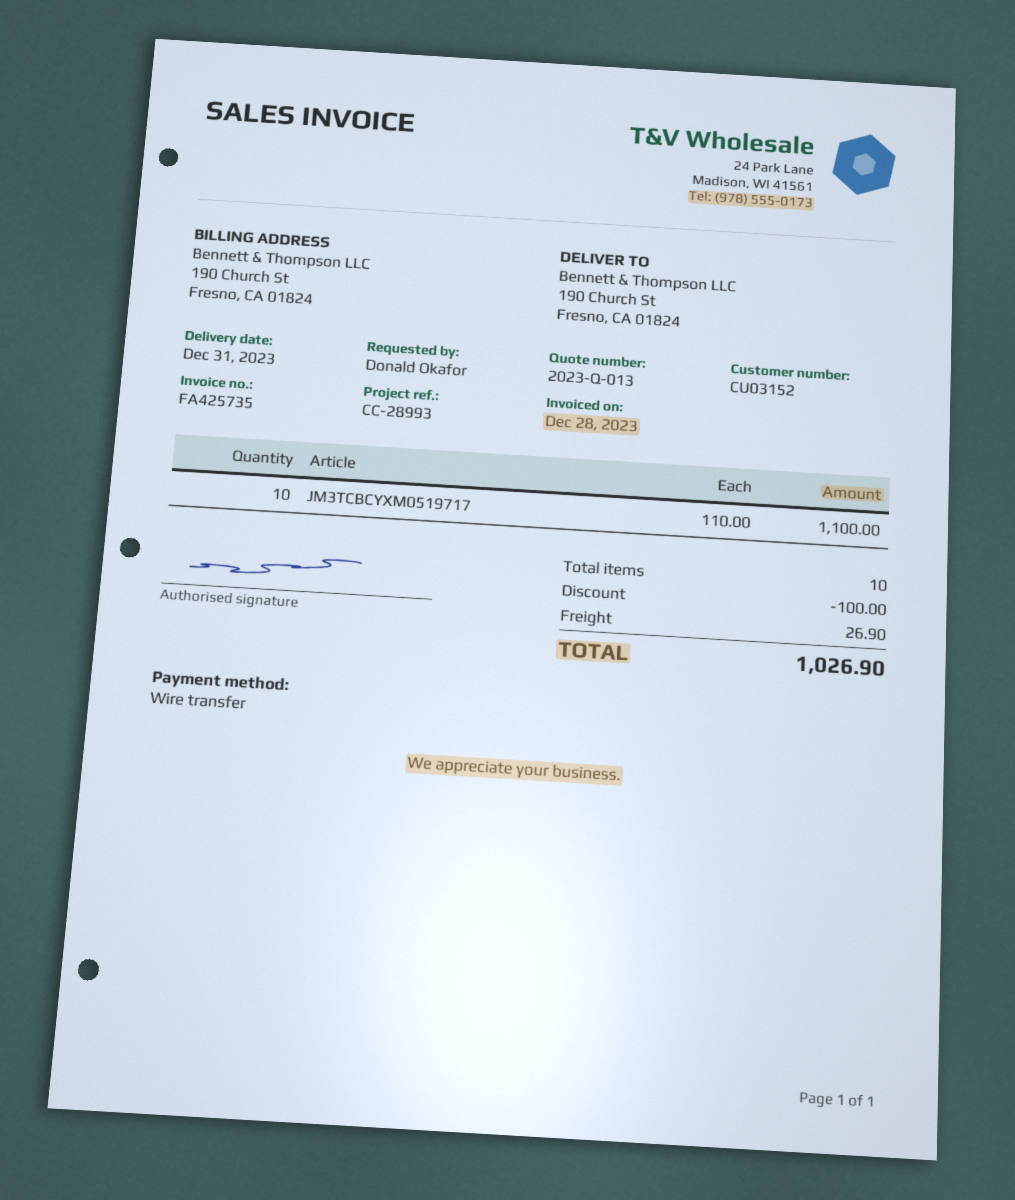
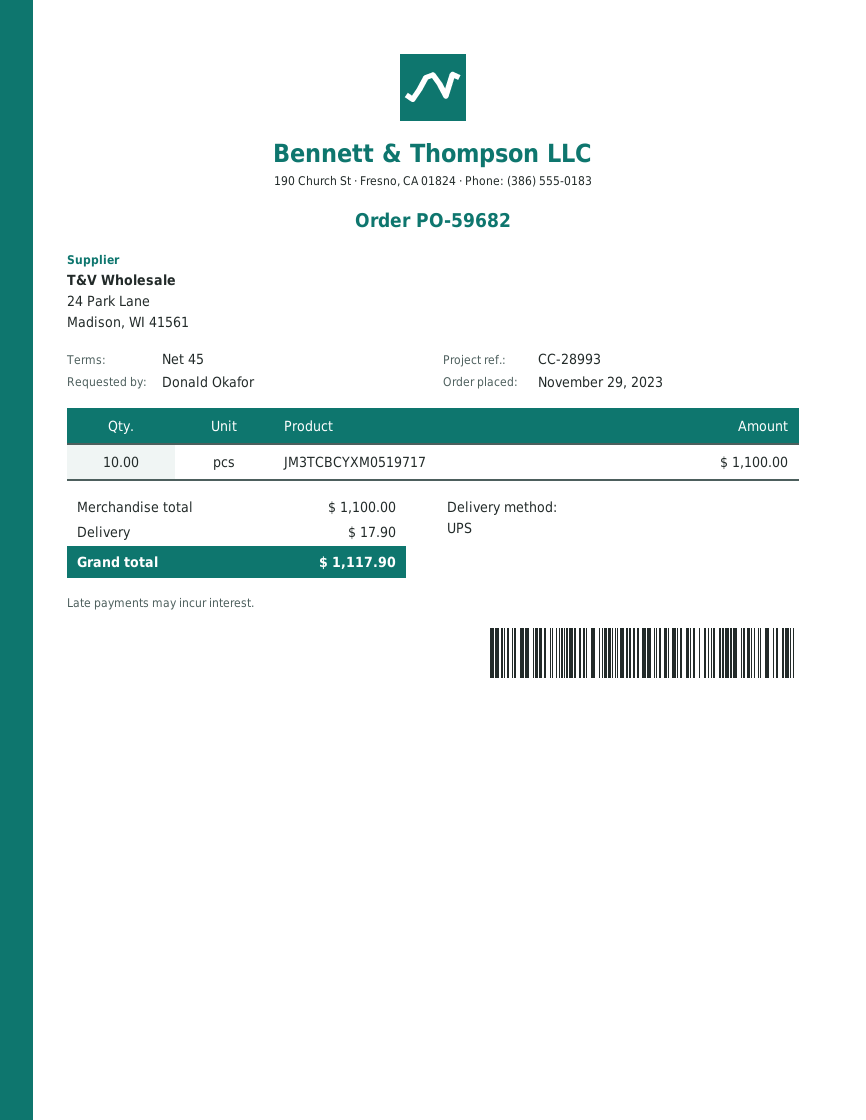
discount: 100.00 -> none
shipping: 26.90 -> 17.90
total: 1026.90 -> 1117.90

